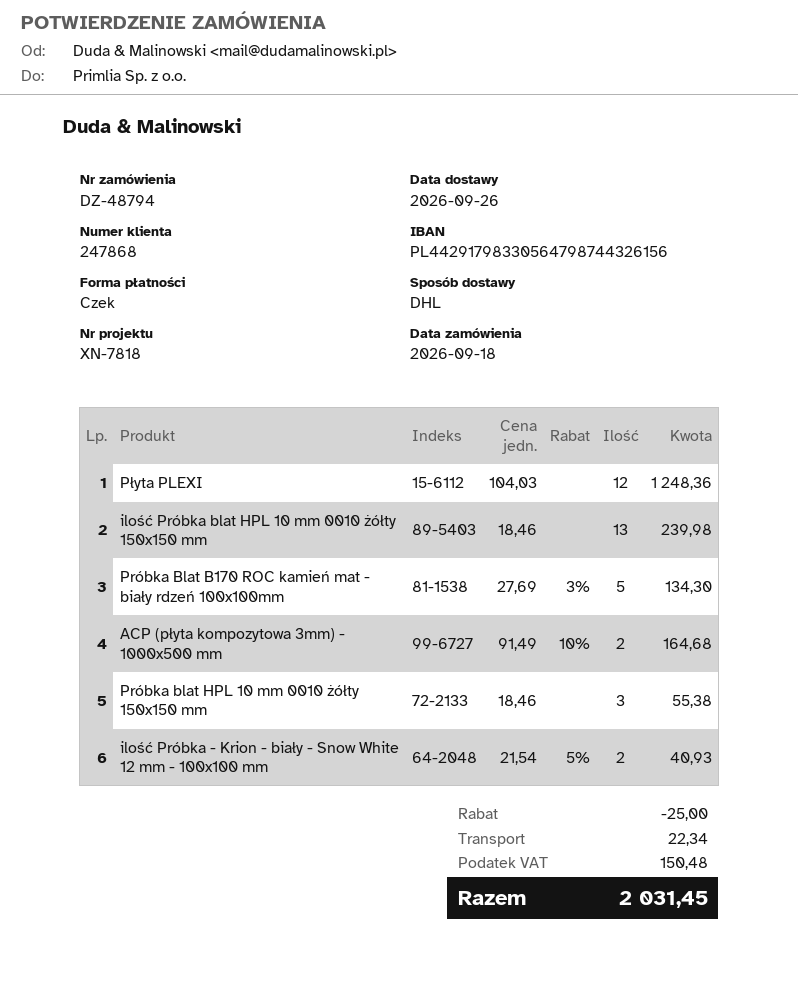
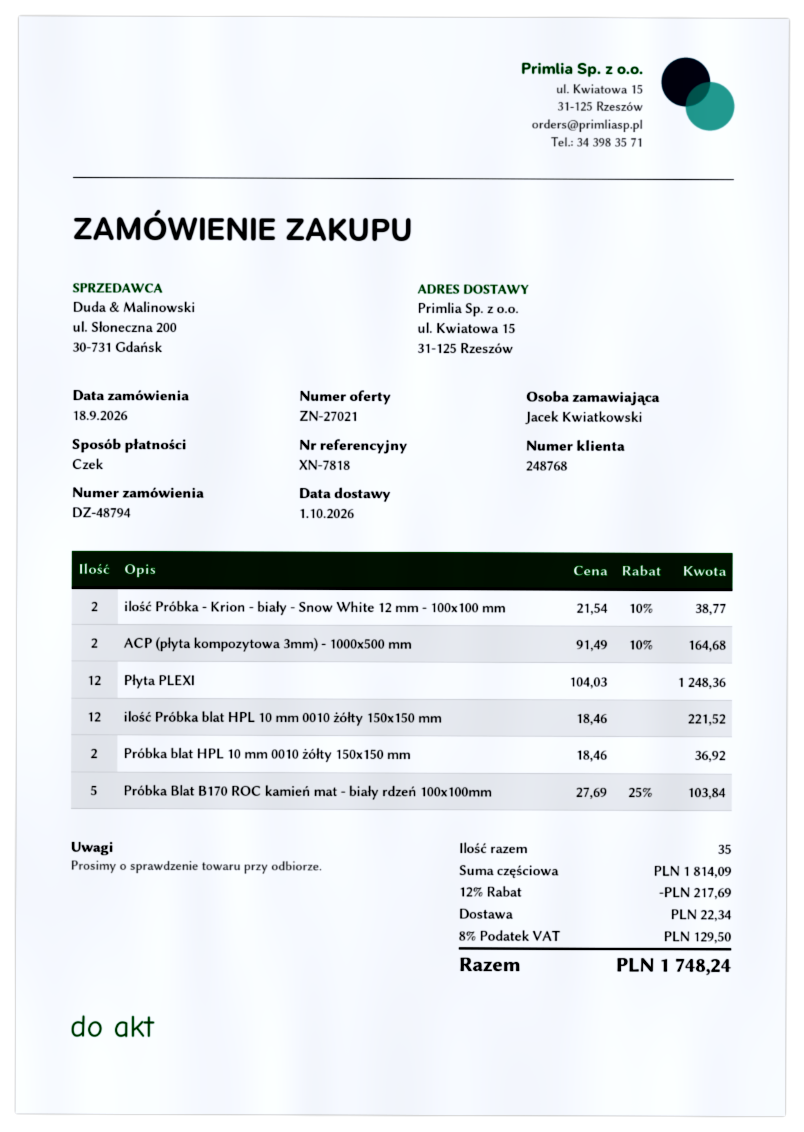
delivery date: 2026-09-26 -> 2026-10-01
customer number: 247868 -> 248768
ilość Próbka blat HPL 10 mm 0010 żółty 150x150 mm: 13 x 18.46 = 239.98 -> 12 x 18.46 = 221.52
Próbka Blat B170 ROC kamień mat - biały rdzeń 100x100mm: 5 x 27.69 - 3% = 134.30 -> 5 x 27.69 - 25% = 103.84
Próbka blat HPL 10 mm 0010 żółty 150x150 mm: 3 x 18.46 = 55.38 -> 2 x 18.46 = 36.92
ilość Próbka - Krion - biały - Snow White 12 mm - 100x100 mm: 2 x 21.54 - 5% = 40.93 -> 2 x 21.54 - 10% = 38.77
discount: 25.00 -> 217.69
tax: 150.48 -> 129.50
total: 2031.45 -> 1748.24

